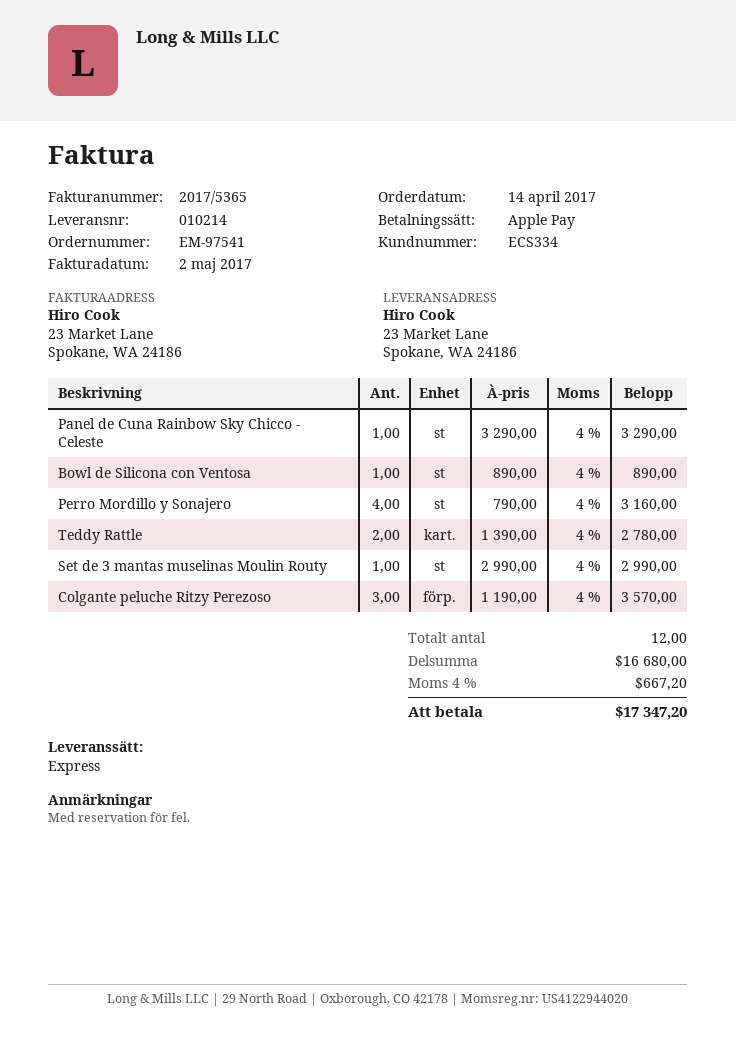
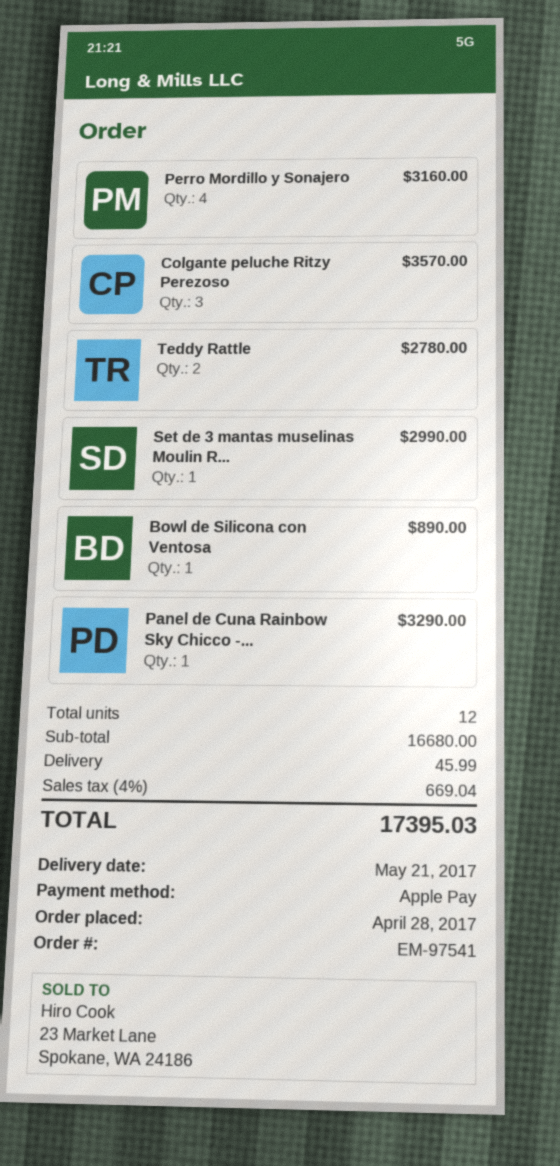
order date: 2017-04-14 -> 2017-04-28
shipping: none -> 45.99
tax: 4% = 667.20 -> 4% = 669.04
total: 17347.20 -> 17395.03

